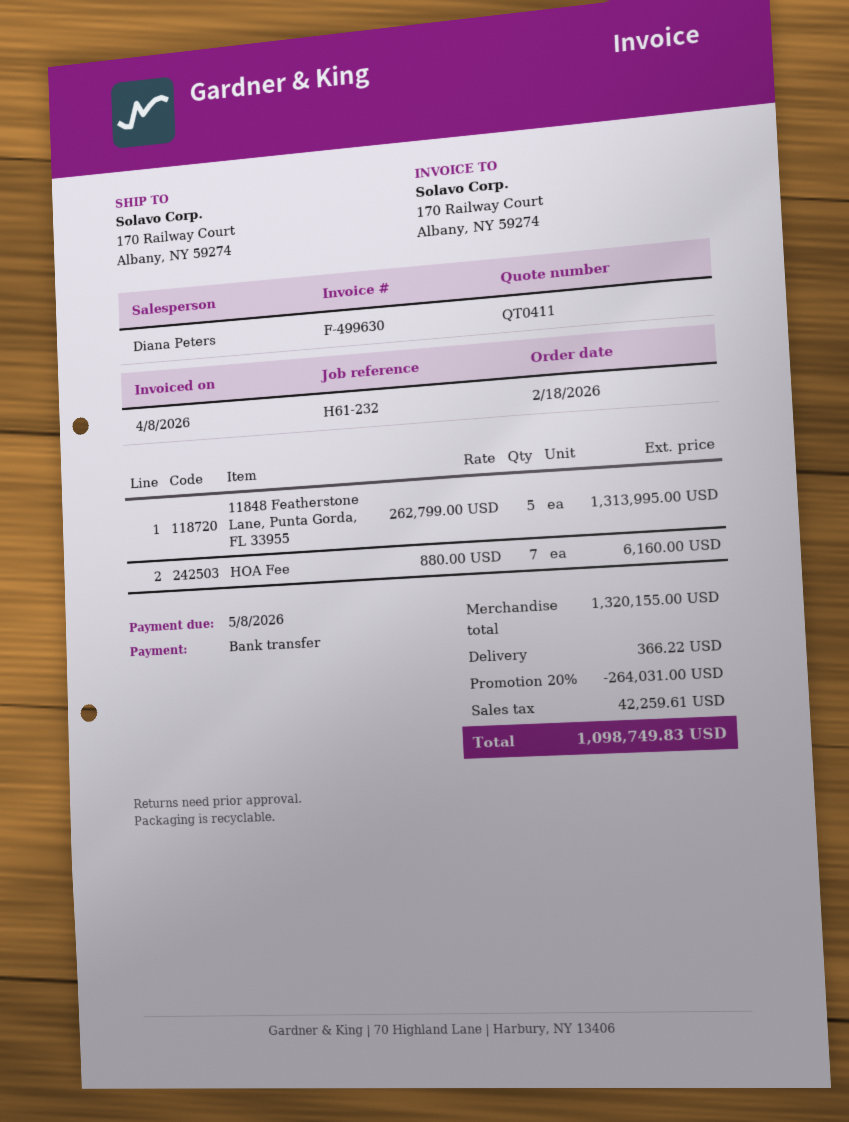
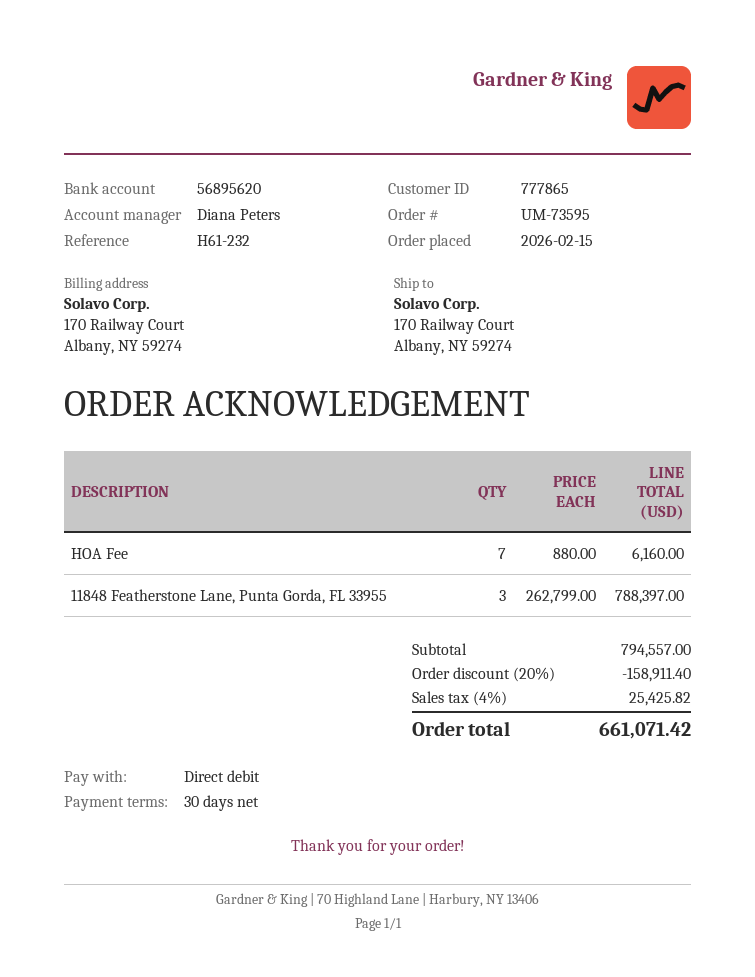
order date: 2026-02-18 -> 2026-02-15
payment method: bank transfer -> direct debit
11848 Featherstone Lane, Punta Gorda, FL 33955: 5 x 262799.00 = 1313995.00 -> 3 x 262799.00 = 788397.00
subtotal: 1320155.00 -> 794557.00
discount: 20% = 264031.00 -> 20% = 158911.40
shipping: 366.22 -> none
tax: 42259.61 -> 25425.82
total: 1098749.83 -> 661071.42

